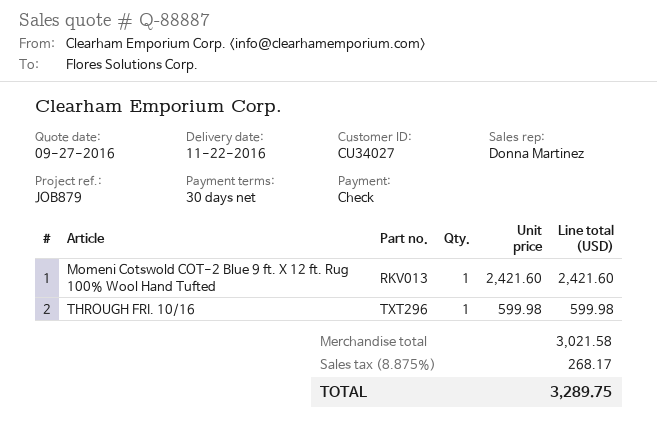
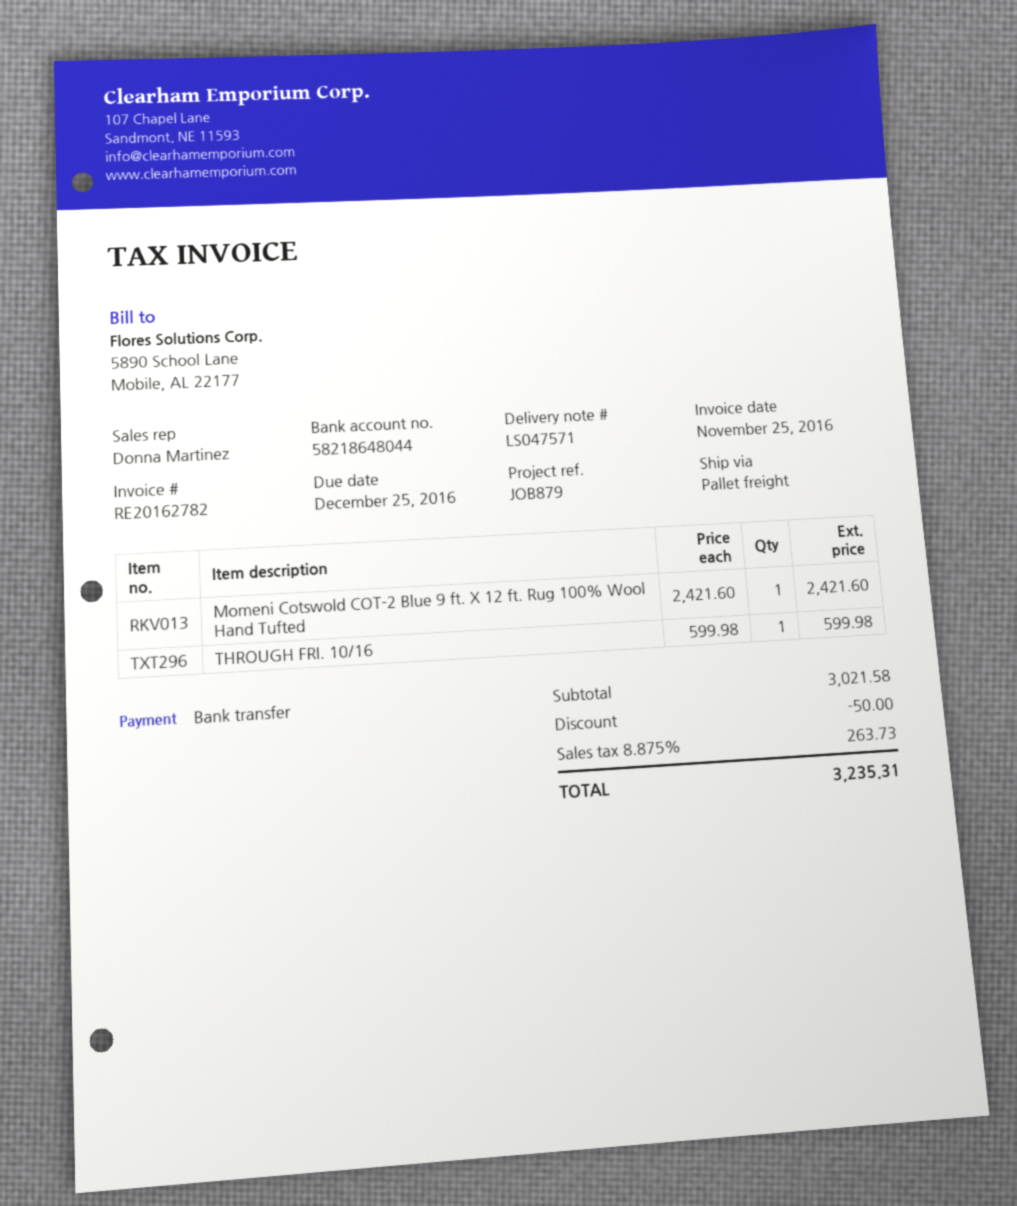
payment method: cheque -> bank transfer
discount: none -> 50.00
tax: 8.875% = 268.17 -> 8.875% = 263.73
total: 3289.75 -> 3235.31

